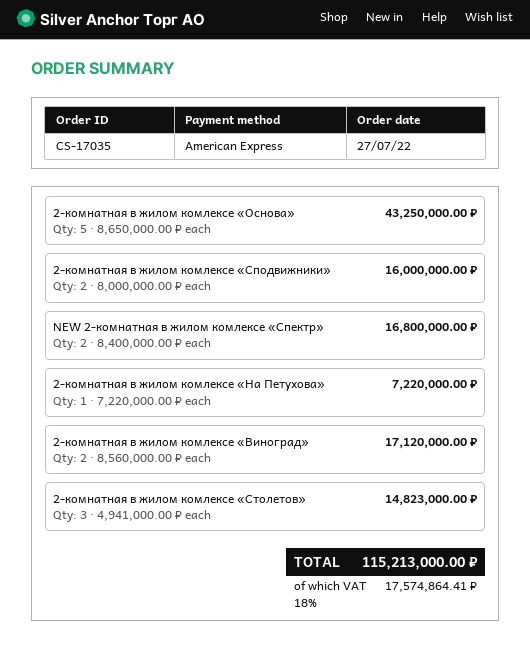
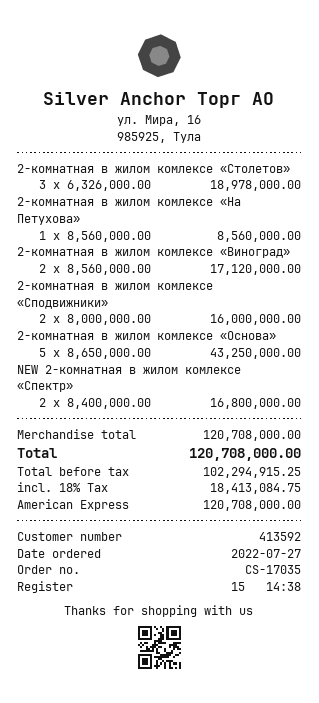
2-комнатная в жилом комлексе «На Петухова»: 1 x 7220000.00 = 7220000.00 -> 1 x 8560000.00 = 8560000.00
2-комнатная в жилом комлексе «Столетов»: 3 x 4941000.00 = 14823000.00 -> 3 x 6326000.00 = 18978000.00
tax: 18% = 17574864.41 -> 18% = 18413084.75
total: 115213000.00 -> 120708000.00

